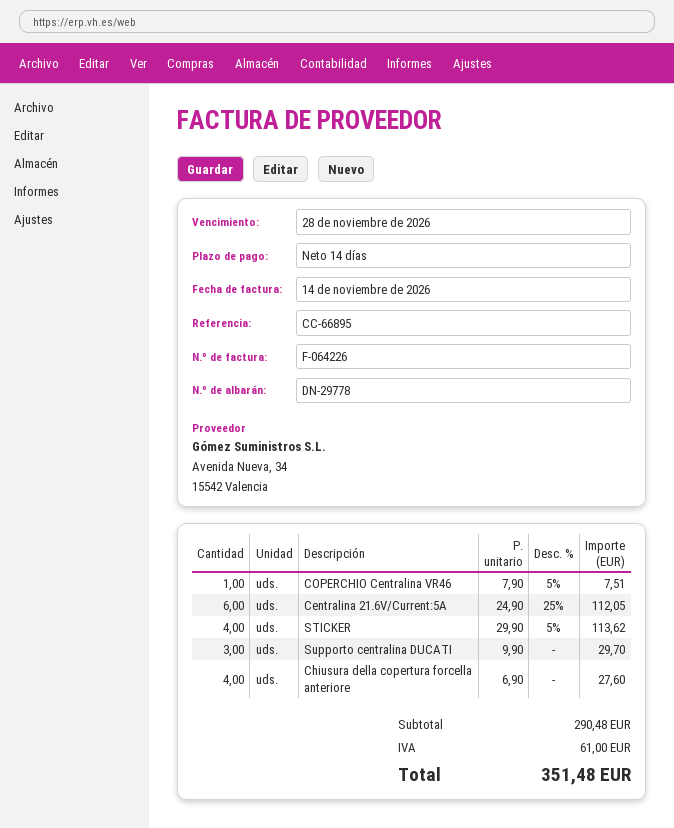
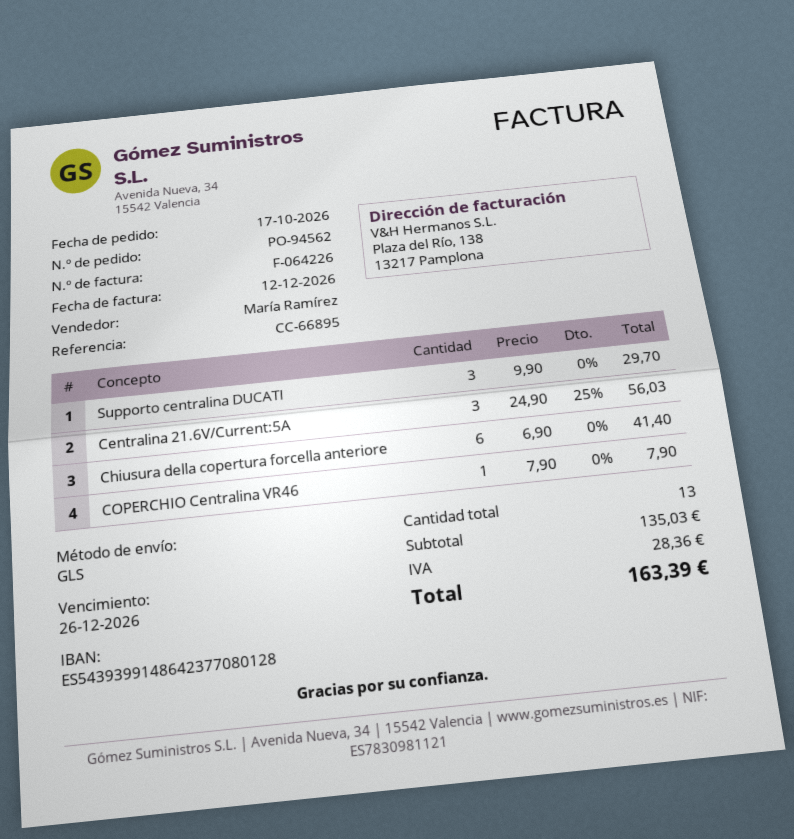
invoice date: 2026-11-14 -> 2026-12-12
due date: 2026-11-28 -> 2026-12-26
COPERCHIO Centralina VR46: 1 x 7.90 - 5% = 7.51 -> 1 x 7.90 = 7.90
Centralina 21.6V/Current:5A: 6 x 24.90 - 25% = 112.05 -> 3 x 24.90 - 25% = 56.03
STICKER: 4 x 29.90 - 5% = 113.62 -> none
Chiusura della copertura forcella anteriore: 4 x 6.90 = 27.60 -> 6 x 6.90 = 41.40
subtotal: 290.48 -> 135.03
tax: 61.00 -> 28.36
total: 351.48 -> 163.39

